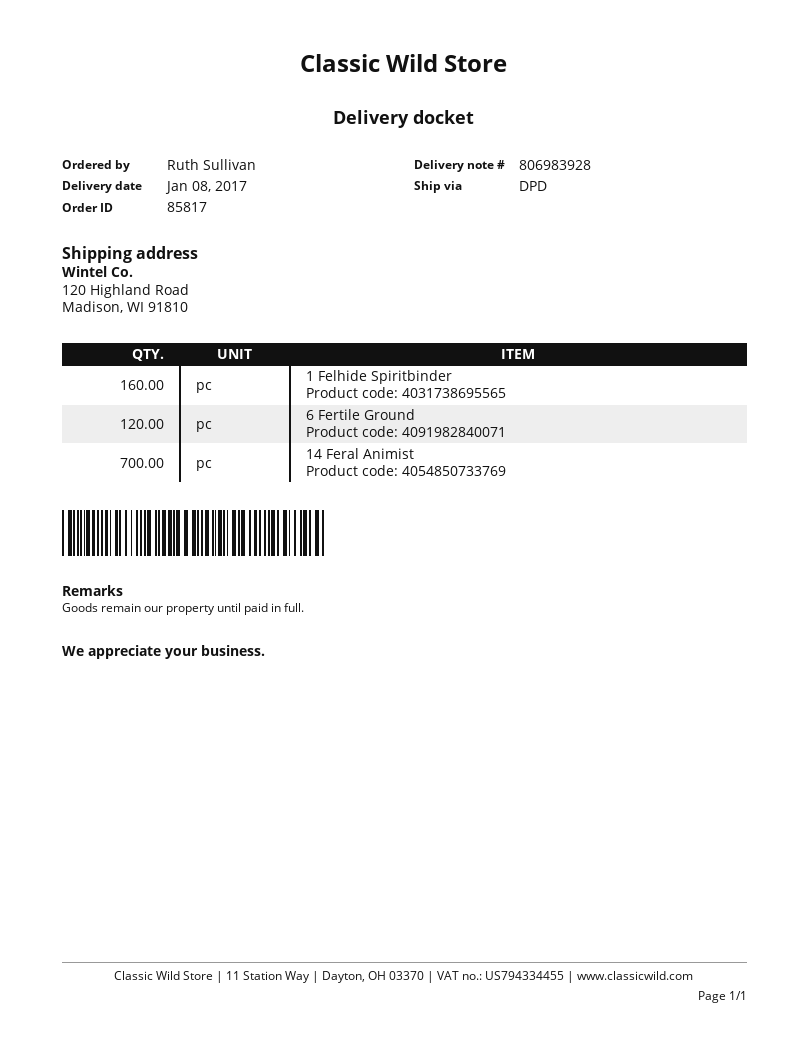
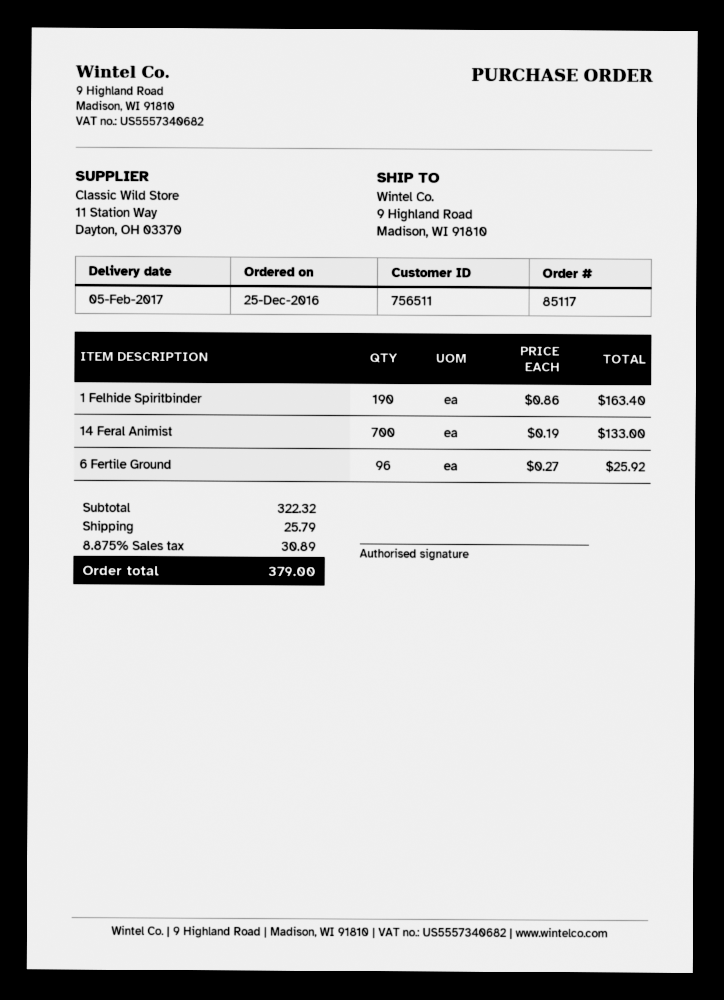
order number: 85817 -> 85117
delivery date: 2017-01-08 -> 2017-02-05
ship to: 120 Highland Road, Madison, WI 91810 -> 9 Highland Road, Madison, WI 91810
1 Felhide Spiritbinder: 160 -> 190
6 Fertile Ground: 120 -> 96

